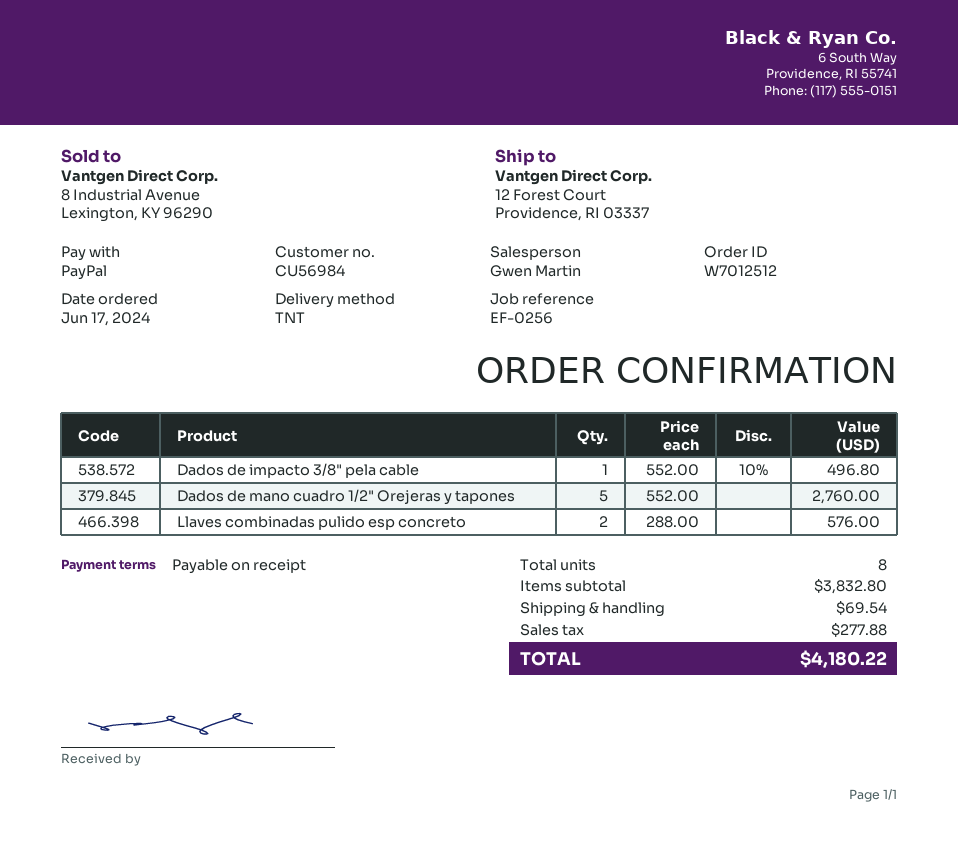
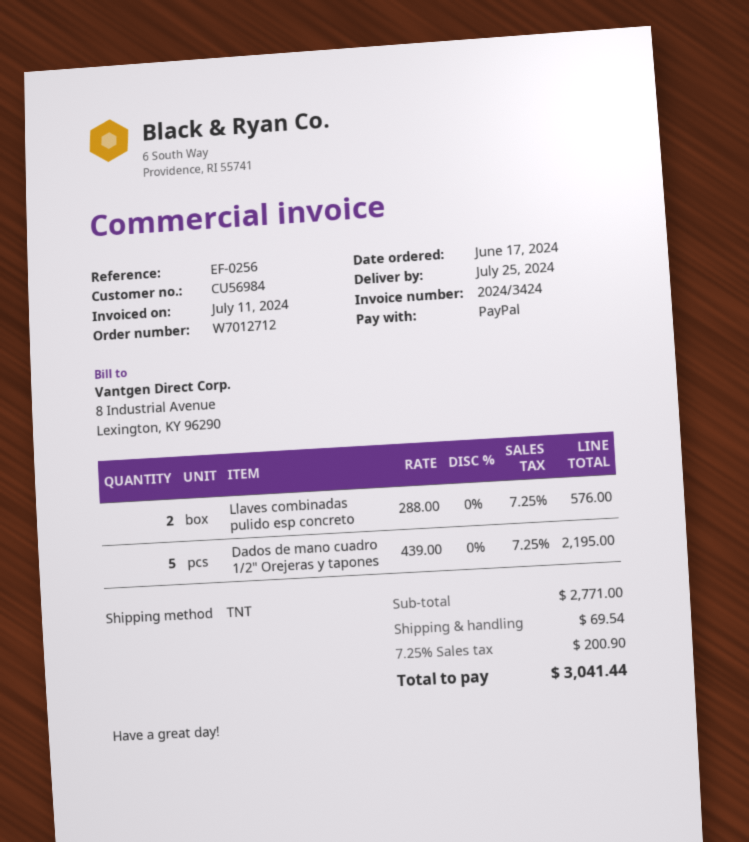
order number: W7012512 -> W7012712
Dados de impacto 3/8" pela cable: 1 x 552.00 - 10% = 496.80 -> none
Dados de mano cuadro 1/2" Orejeras y tapones: 5 x 552.00 = 2760.00 -> 5 x 439.00 = 2195.00
subtotal: 3832.80 -> 2771.00
tax: 277.88 -> 200.90
total: 4180.22 -> 3041.44

